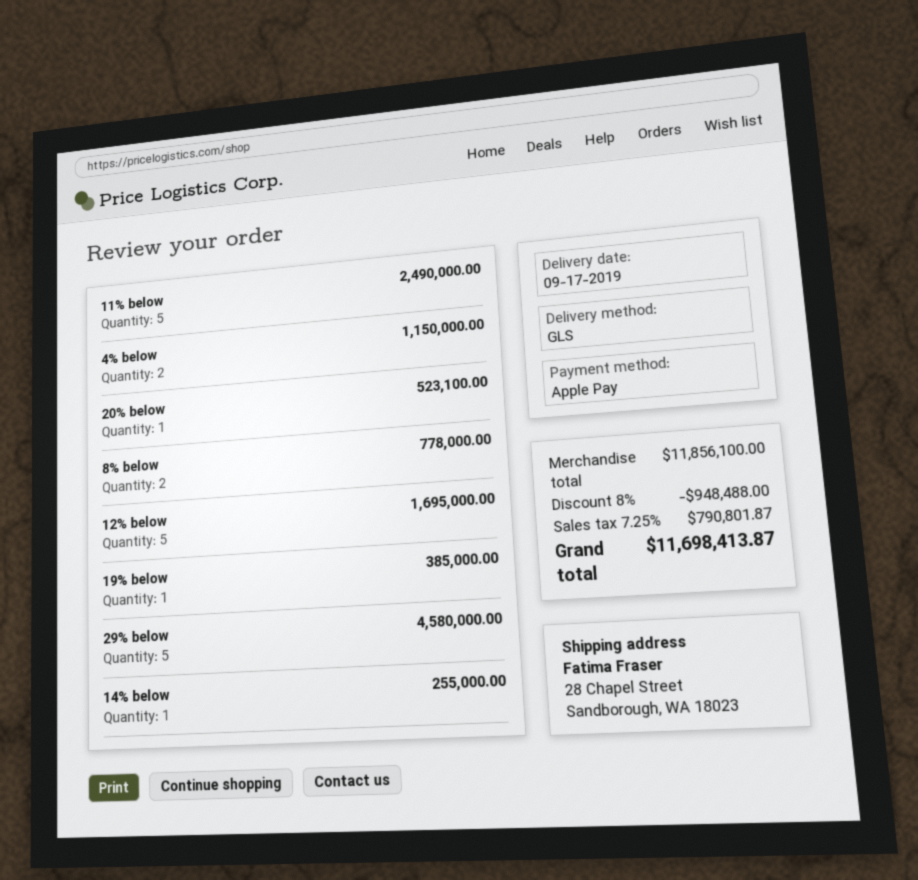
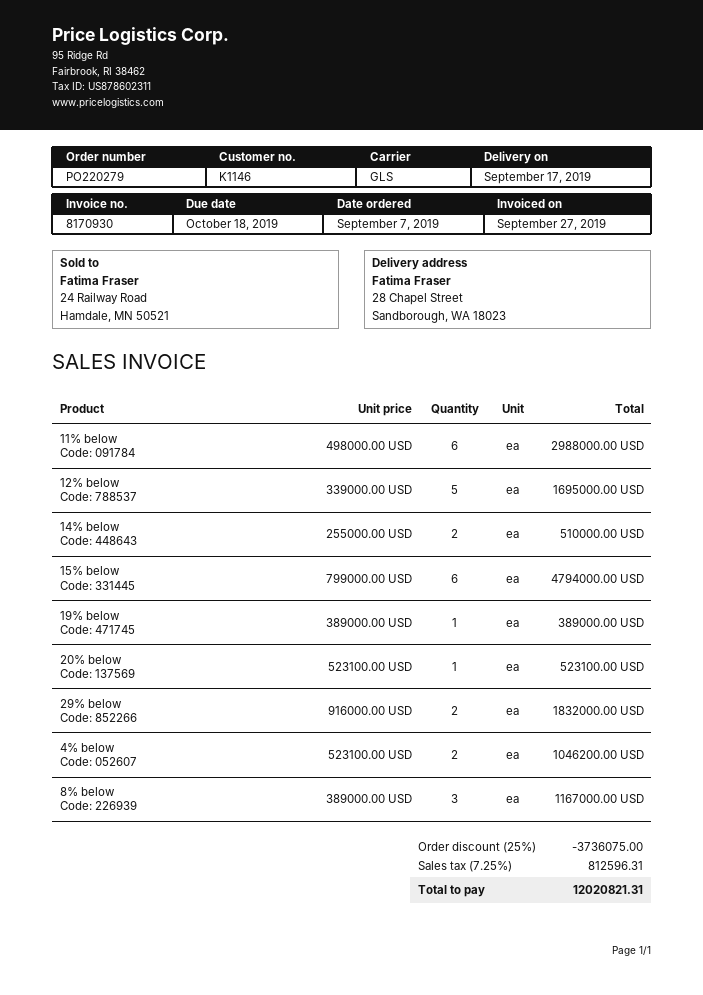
11% below: 5 for 2490000.00 -> 6 for 2988000.00
4% below: 2 for 1150000.00 -> 2 for 1046200.00
8% below: 2 for 778000.00 -> 3 for 1167000.00
19% below: 1 for 385000.00 -> 1 for 389000.00
29% below: 5 for 4580000.00 -> 2 for 1832000.00
14% below: 1 for 255000.00 -> 2 for 510000.00
15% below: none -> 6 for 4794000.00
discount: 8% = 948488.00 -> 25% = 3736075.00
tax: 7.25% = 790801.87 -> 7.25% = 812596.31
total: 11698413.87 -> 12020821.31

